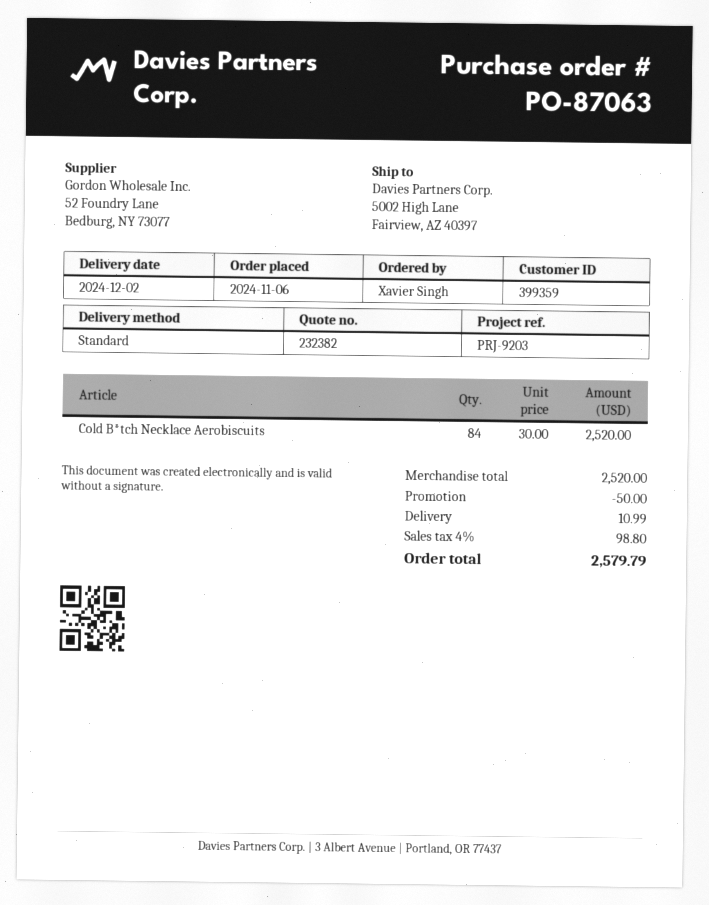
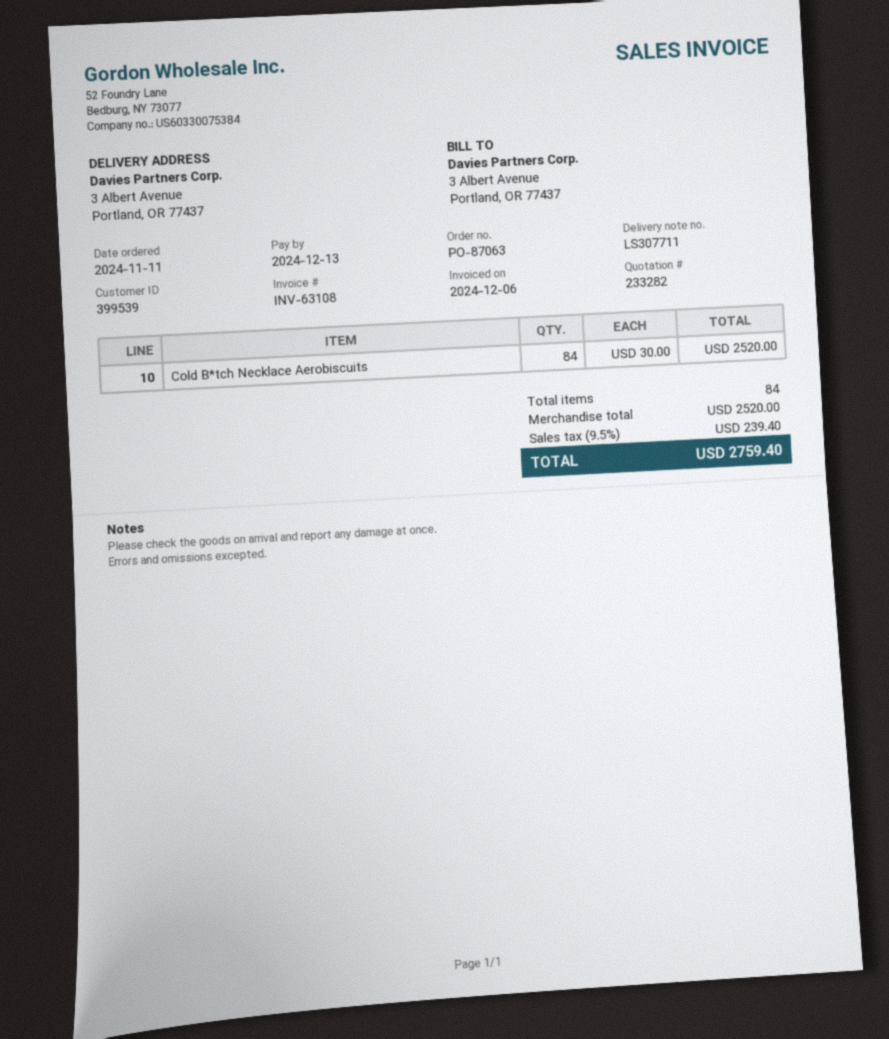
quote number: 232382 -> 233282
order date: 2024-11-06 -> 2024-11-11
customer number: 399359 -> 399539
ship to: 5002 High Lane, Fairview, AZ 40397 -> 3 Albert Avenue, Portland, OR 77437
discount: 50.00 -> none
shipping: 10.99 -> none
tax: 4% = 98.80 -> 9.5% = 239.40
total: 2579.79 -> 2759.40

